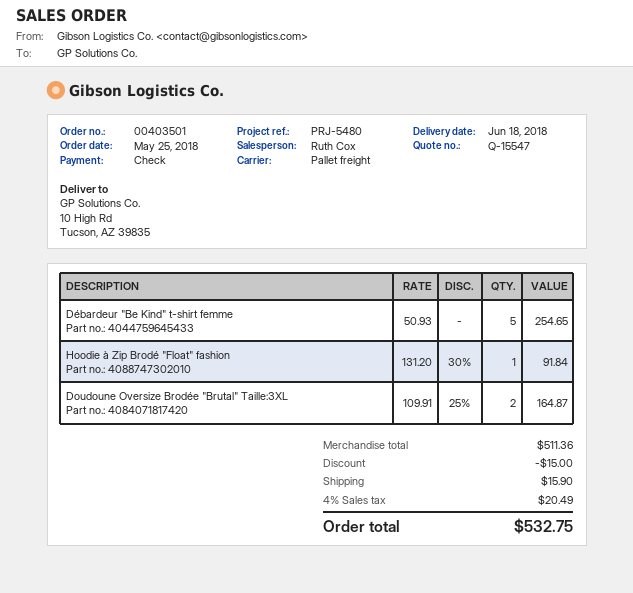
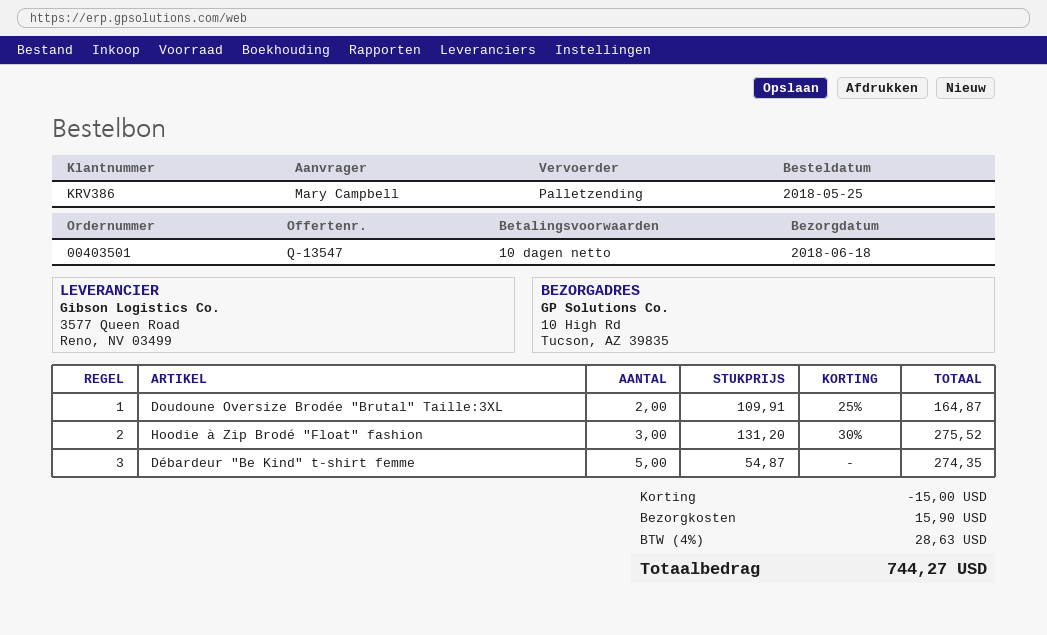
quote number: Q-15547 -> Q-13547
Débardeur "Be Kind" t-shirt femme: 5 x 50.93 = 254.65 -> 5 x 54.87 = 274.35
Hoodie à Zip Brodé "Float" fashion: 1 x 131.20 - 30% = 91.84 -> 3 x 131.20 - 30% = 275.52
tax: 4% = 20.49 -> 4% = 28.63
total: 532.75 -> 744.27

